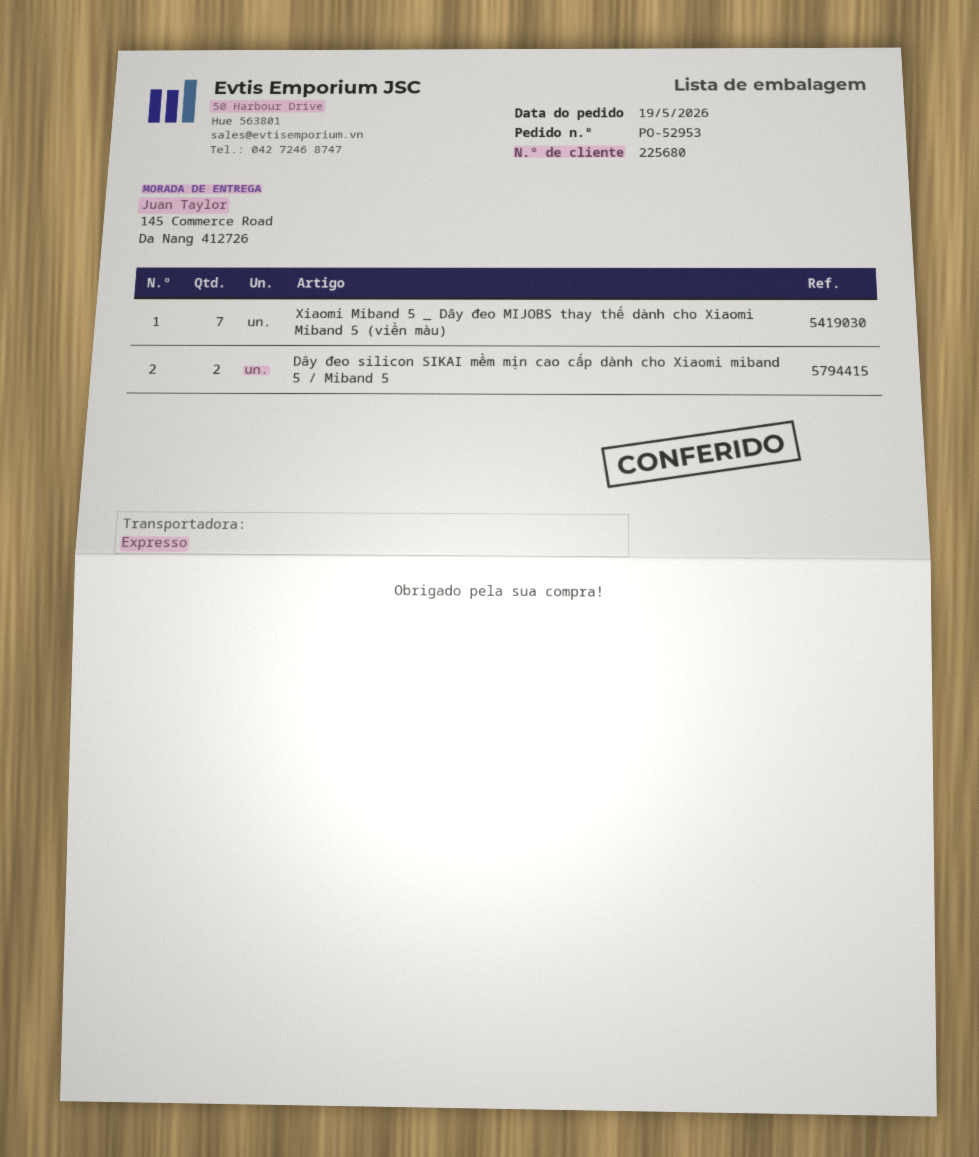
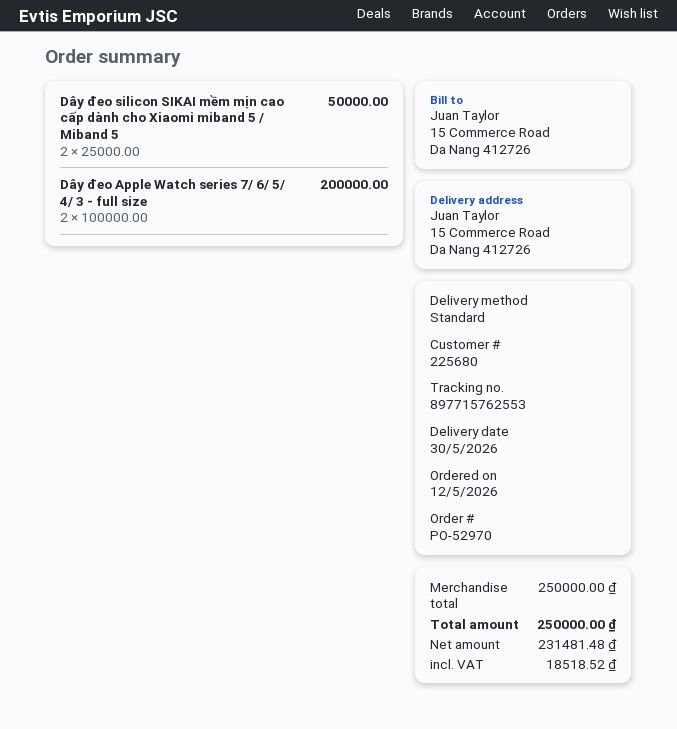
order number: PO-52953 -> PO-52970
order date: 2026-05-19 -> 2026-05-12
shipping method: express -> standard
ship to: 145 Commerce Road, Da Nang 412726 -> 15 Commerce Road, Da Nang 412726
Xiaomi Miband 5 _ Dây đeo MIJOBS thay thế dành cho Xiaomi Miband 5 (viền màu): 7 -> none
Dây đeo Apple Watch series 7/ 6/ 5/ 4/ 3 - full size: none -> 2

